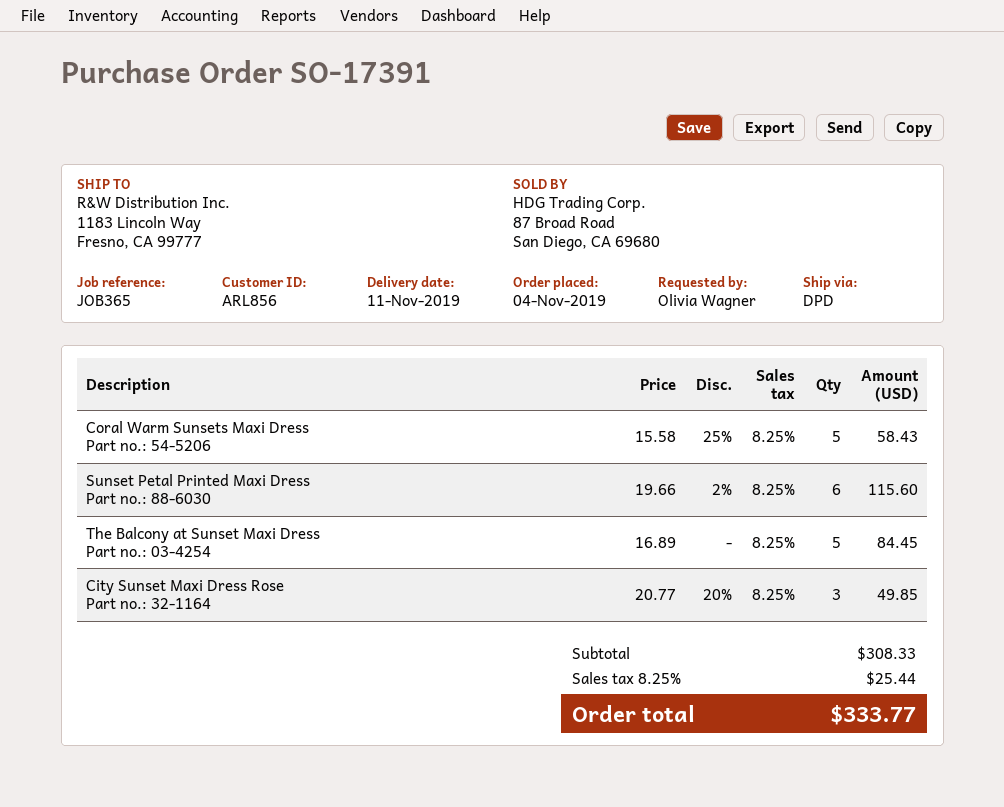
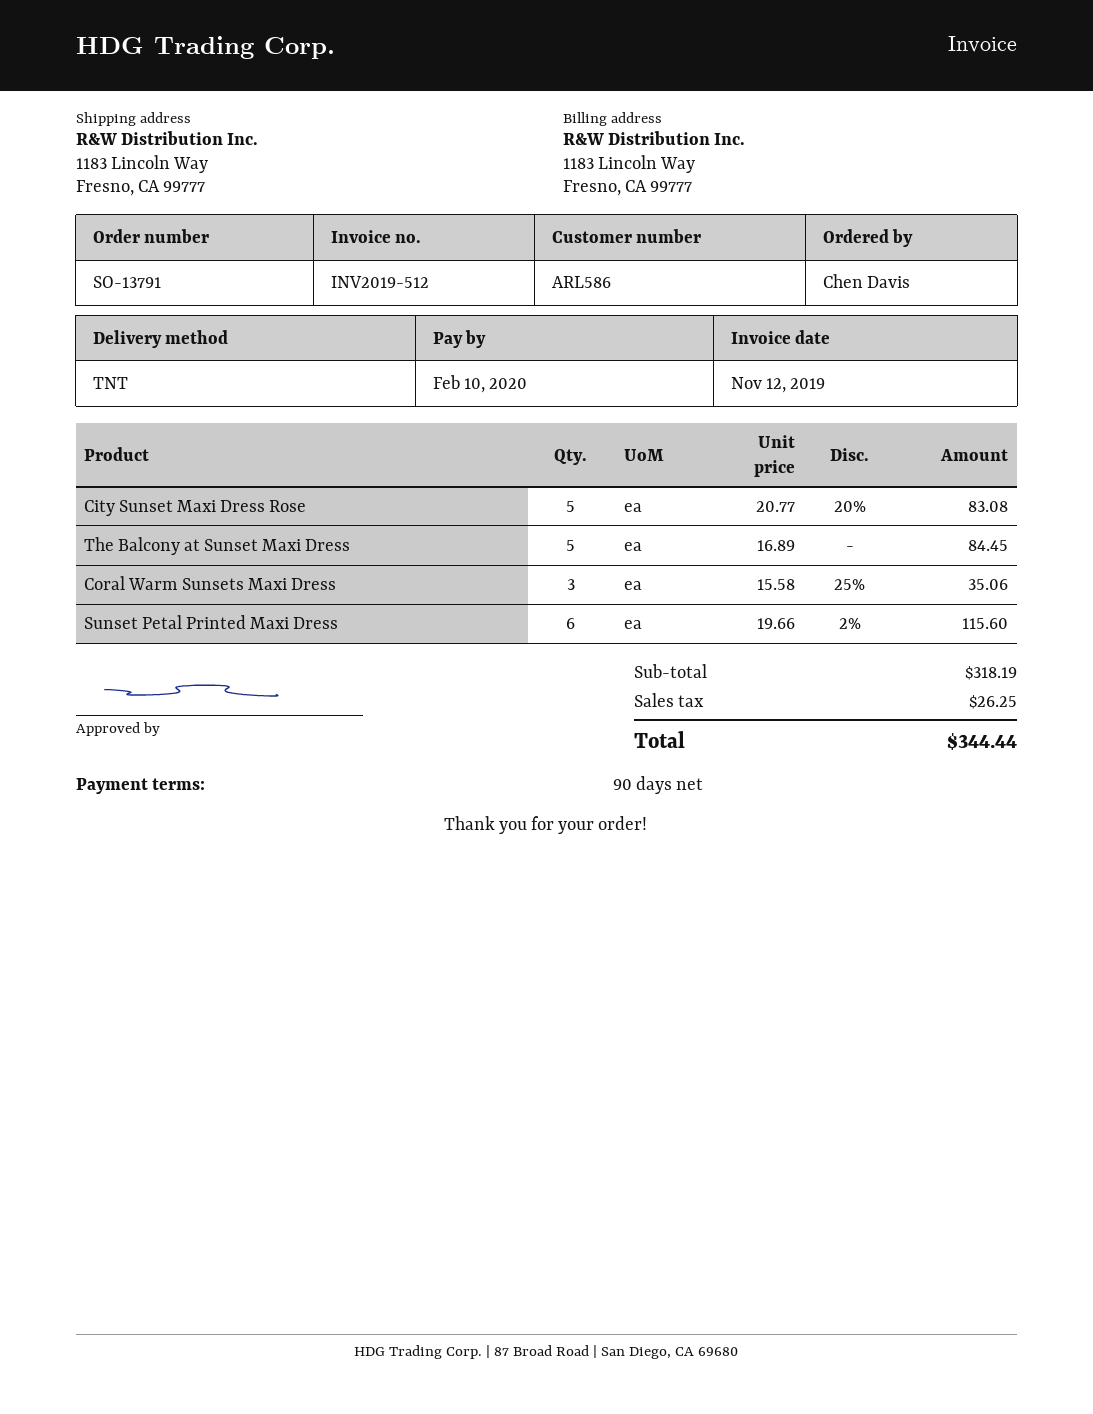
order number: SO-17391 -> SO-13791
customer number: ARL856 -> ARL586
ordered by: Olivia Wagner -> Chen Davis
shipping method: DPD -> TNT
Coral Warm Sunsets Maxi Dress: 5 x 15.58 - 25% = 58.43 -> 3 x 15.58 - 25% = 35.06
City Sunset Maxi Dress Rose: 3 x 20.77 - 20% = 49.85 -> 5 x 20.77 - 20% = 83.08
subtotal: 308.33 -> 318.19
tax: 25.44 -> 26.25
total: 333.77 -> 344.44

